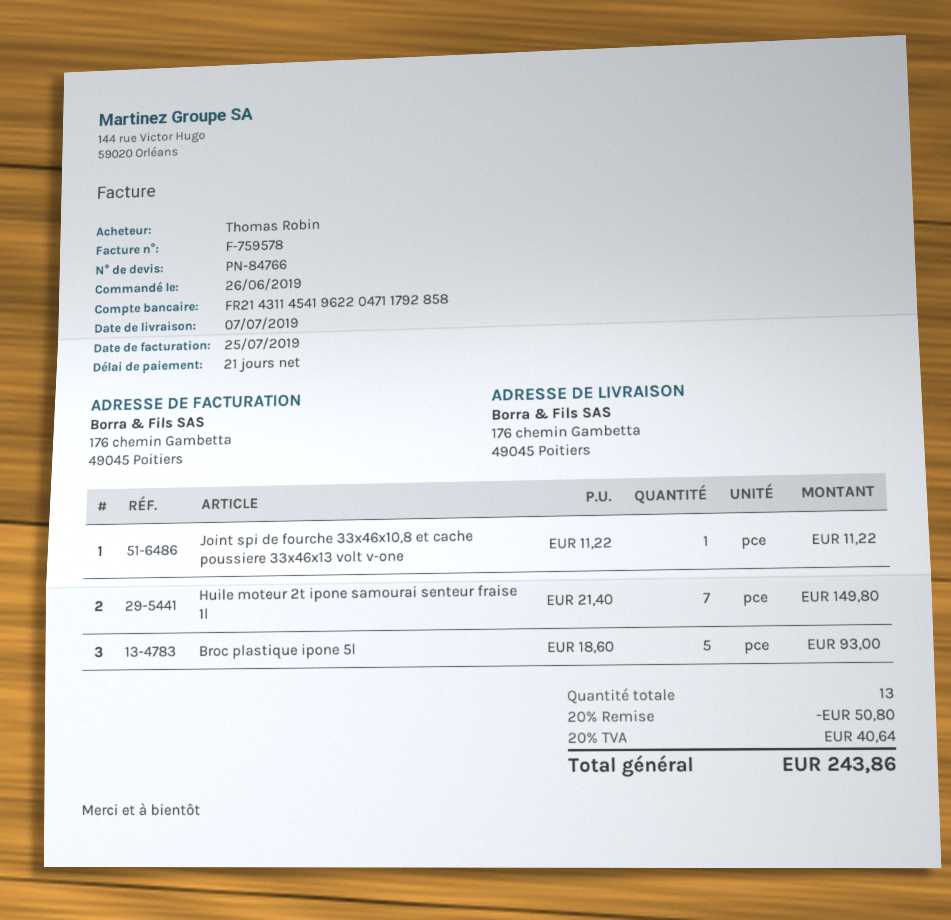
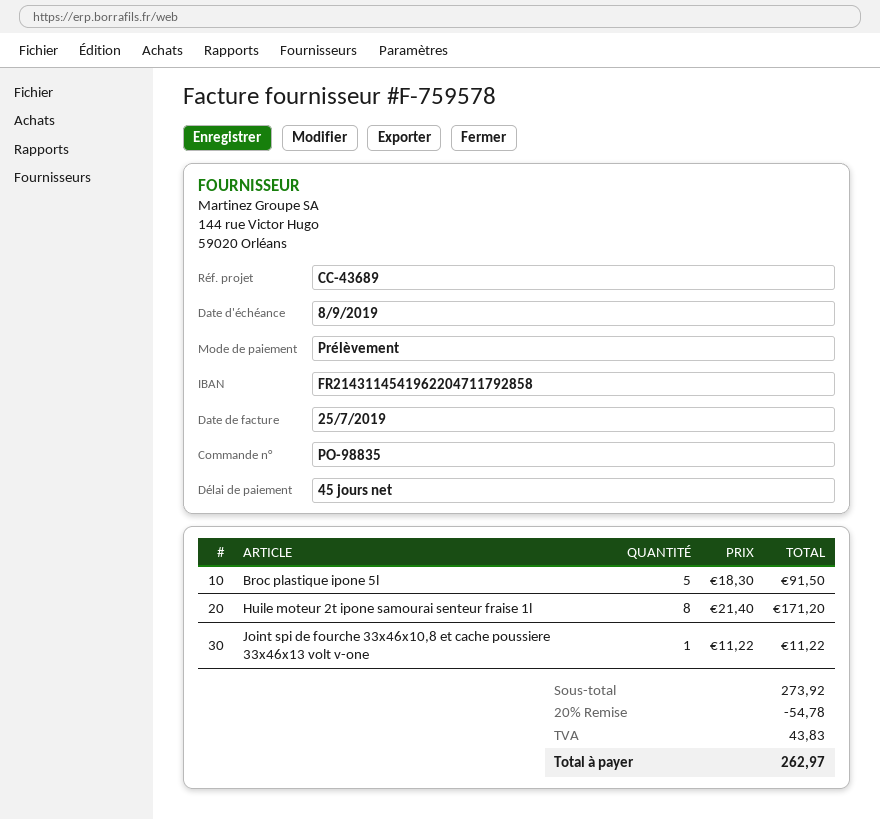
payment terms: 21 days -> 45 days
Huile moteur 2t ipone samourai senteur fraise 1l: 7 x 21.40 = 149.80 -> 8 x 21.40 = 171.20
Broc plastique ipone 5l: 5 x 18.60 = 93.00 -> 5 x 18.30 = 91.50
discount: 20% = 50.80 -> 20% = 54.78
tax: 40.64 -> 43.83
total: 243.86 -> 262.97

